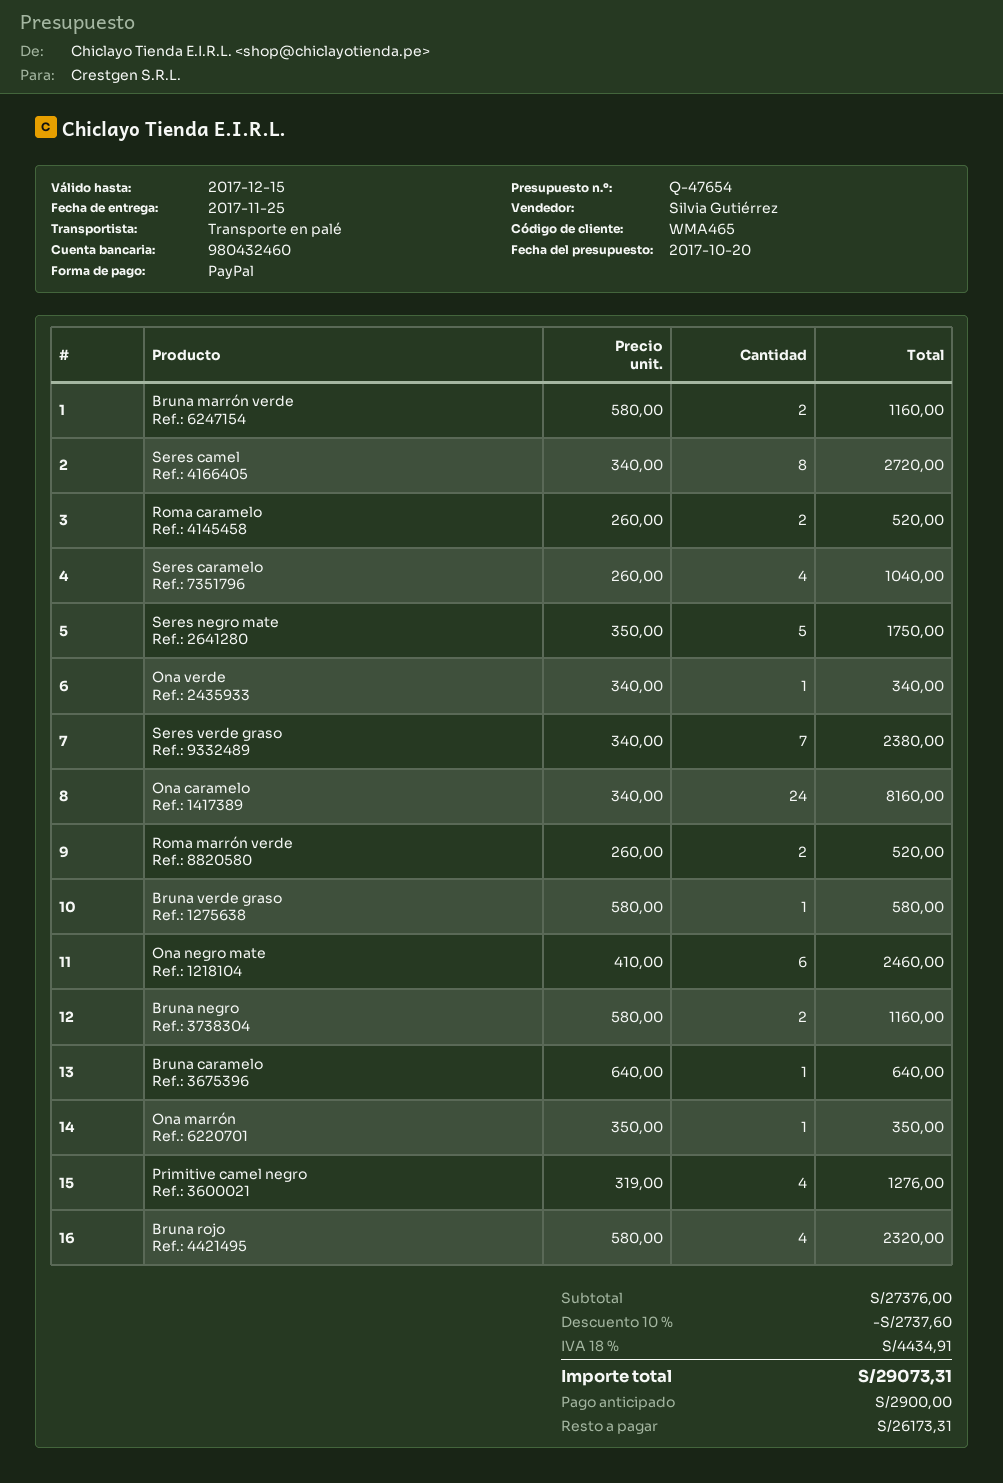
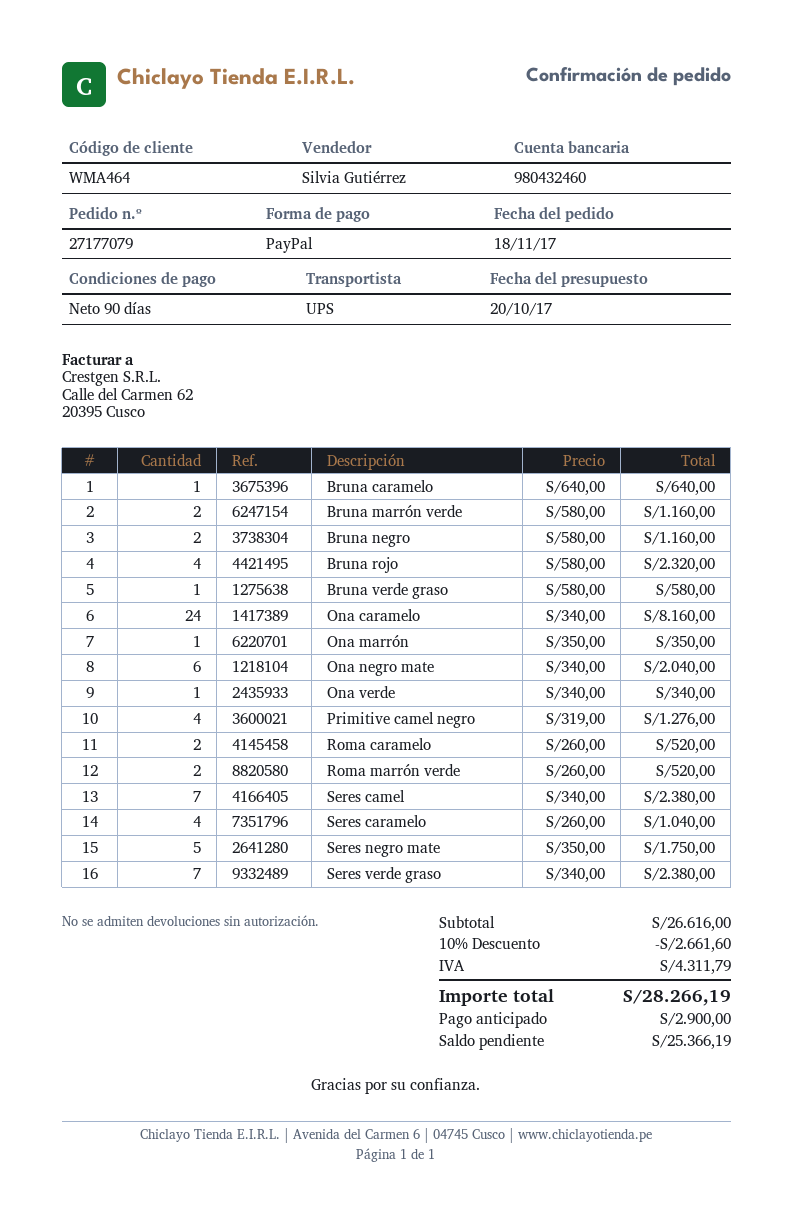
customer number: WMA465 -> WMA464
shipping method: pallet freight -> UPS
Seres camel: 8 x 340.00 = 2720.00 -> 7 x 340.00 = 2380.00
Ona negro mate: 6 x 410.00 = 2460.00 -> 6 x 340.00 = 2040.00
subtotal: 27376.00 -> 26616.00
discount: 10% = 2737.60 -> 10% = 2661.60
tax: 4434.91 -> 4311.79
total: 29073.31 -> 28266.19
balance: 26173.31 -> 25366.19

